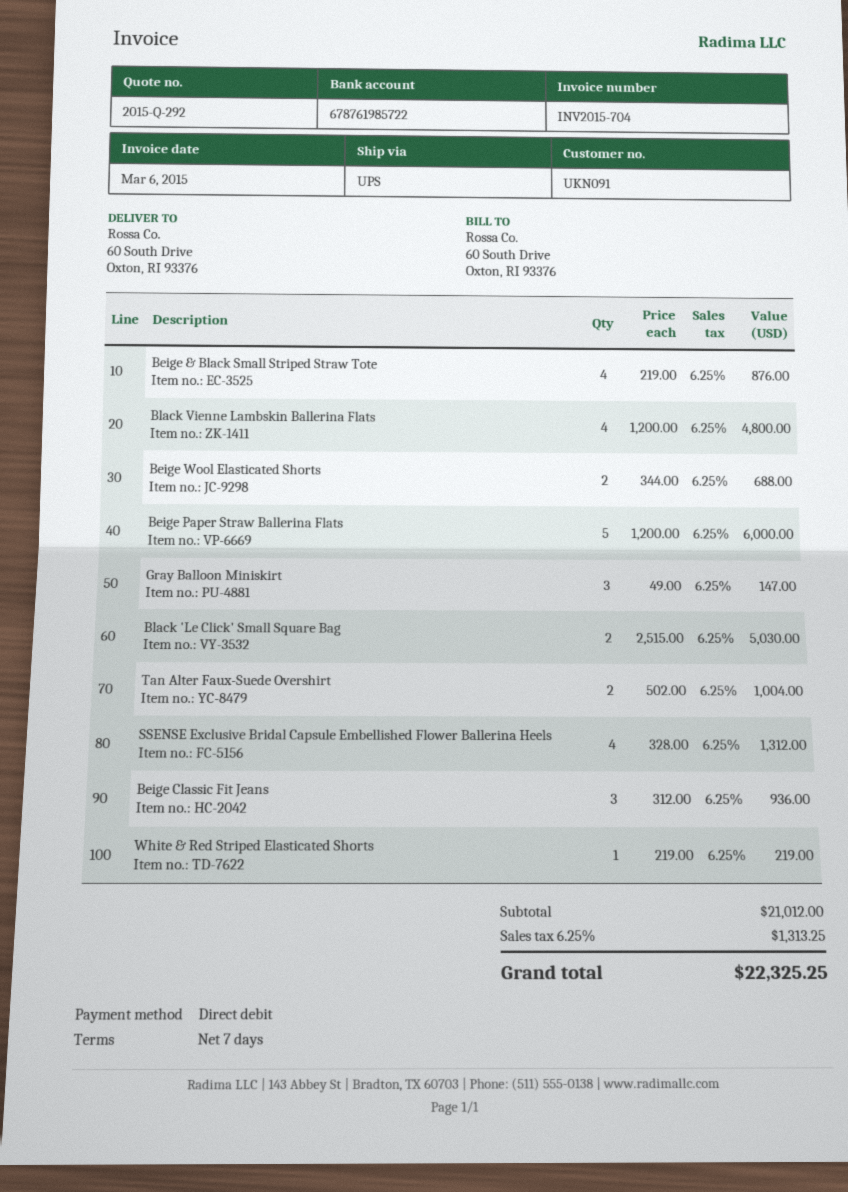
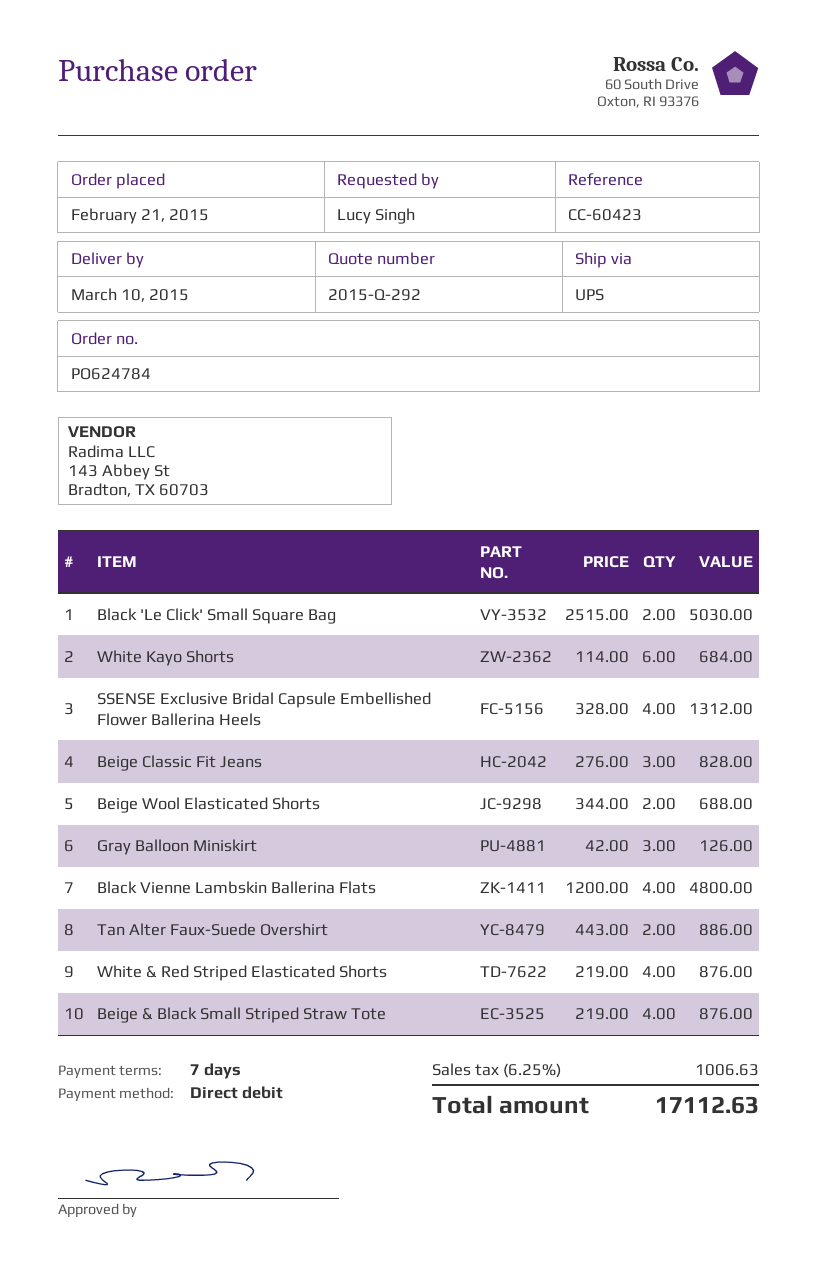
Beige Paper Straw Ballerina Flats: 5 x 1200.00 = 6000.00 -> none
Gray Balloon Miniskirt: 3 x 49.00 = 147.00 -> 3 x 42.00 = 126.00
Tan Alter Faux-Suede Overshirt: 2 x 502.00 = 1004.00 -> 2 x 443.00 = 886.00
Beige Classic Fit Jeans: 3 x 312.00 = 936.00 -> 3 x 276.00 = 828.00
White & Red Striped Elasticated Shorts: 1 x 219.00 = 219.00 -> 4 x 219.00 = 876.00
White Kayo Shorts: none -> 6 x 114.00 = 684.00
tax: 6.25% = 1313.25 -> 6.25% = 1006.63
total: 22325.25 -> 17112.63

